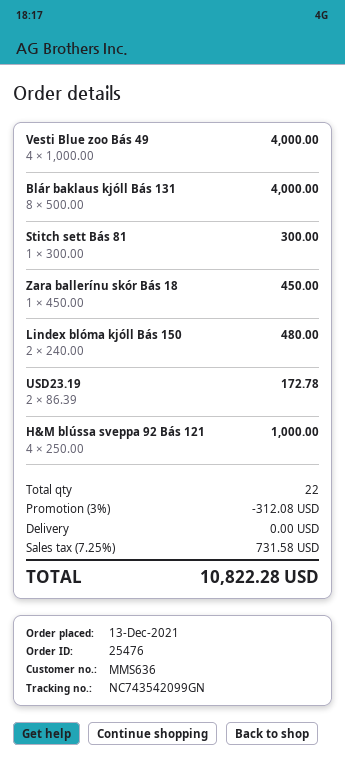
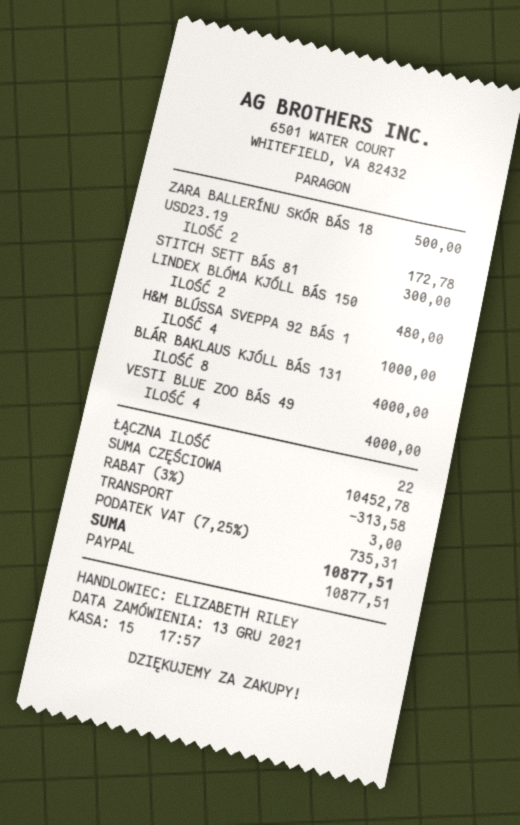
Zara ballerínu skór Bás 18: 1 for 450.00 -> 1 for 500.00
discount: 3% = 312.08 -> 3% = 313.58
shipping: 0.00 -> 3.00
tax: 7.25% = 731.58 -> 7.25% = 735.31
total: 10822.28 -> 10877.51

